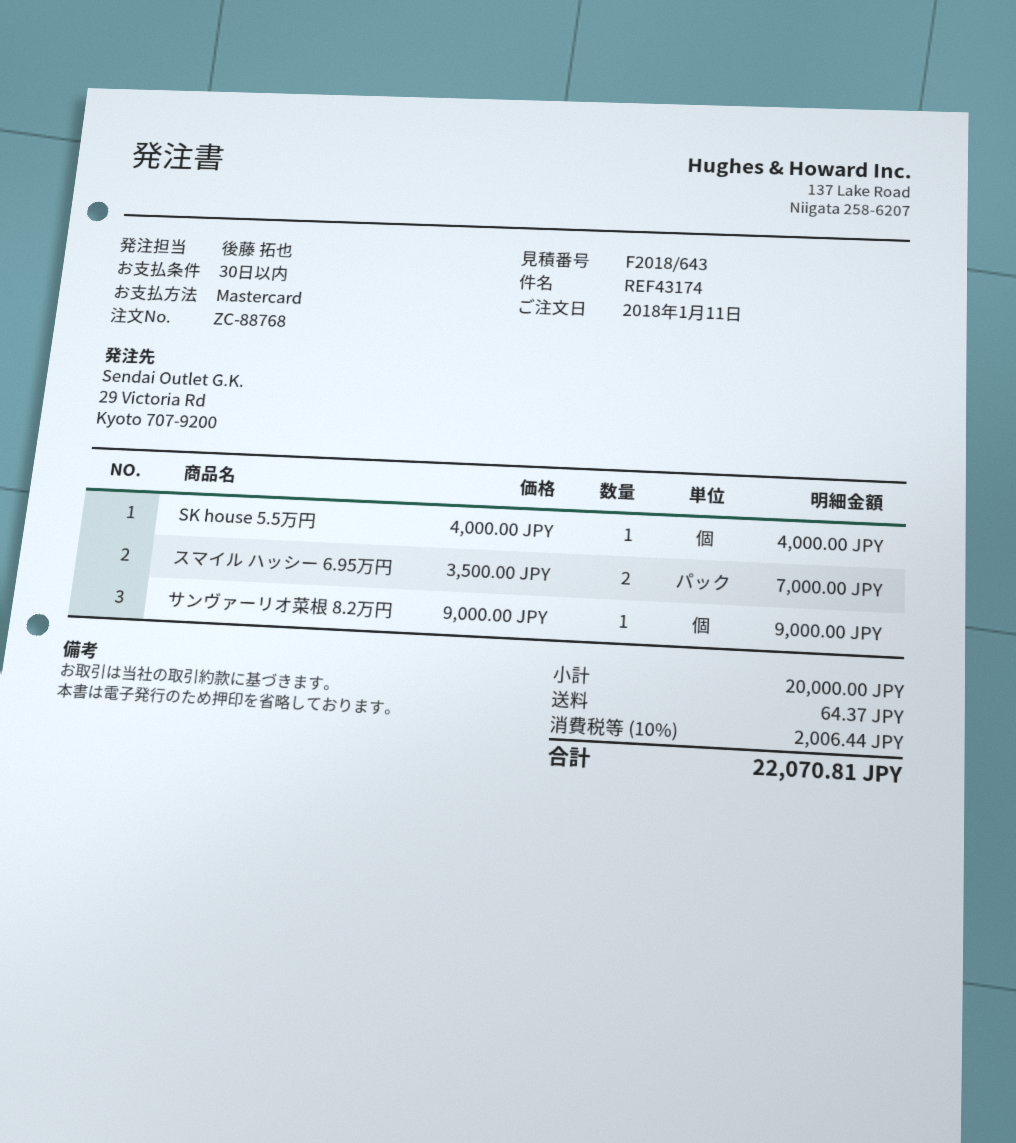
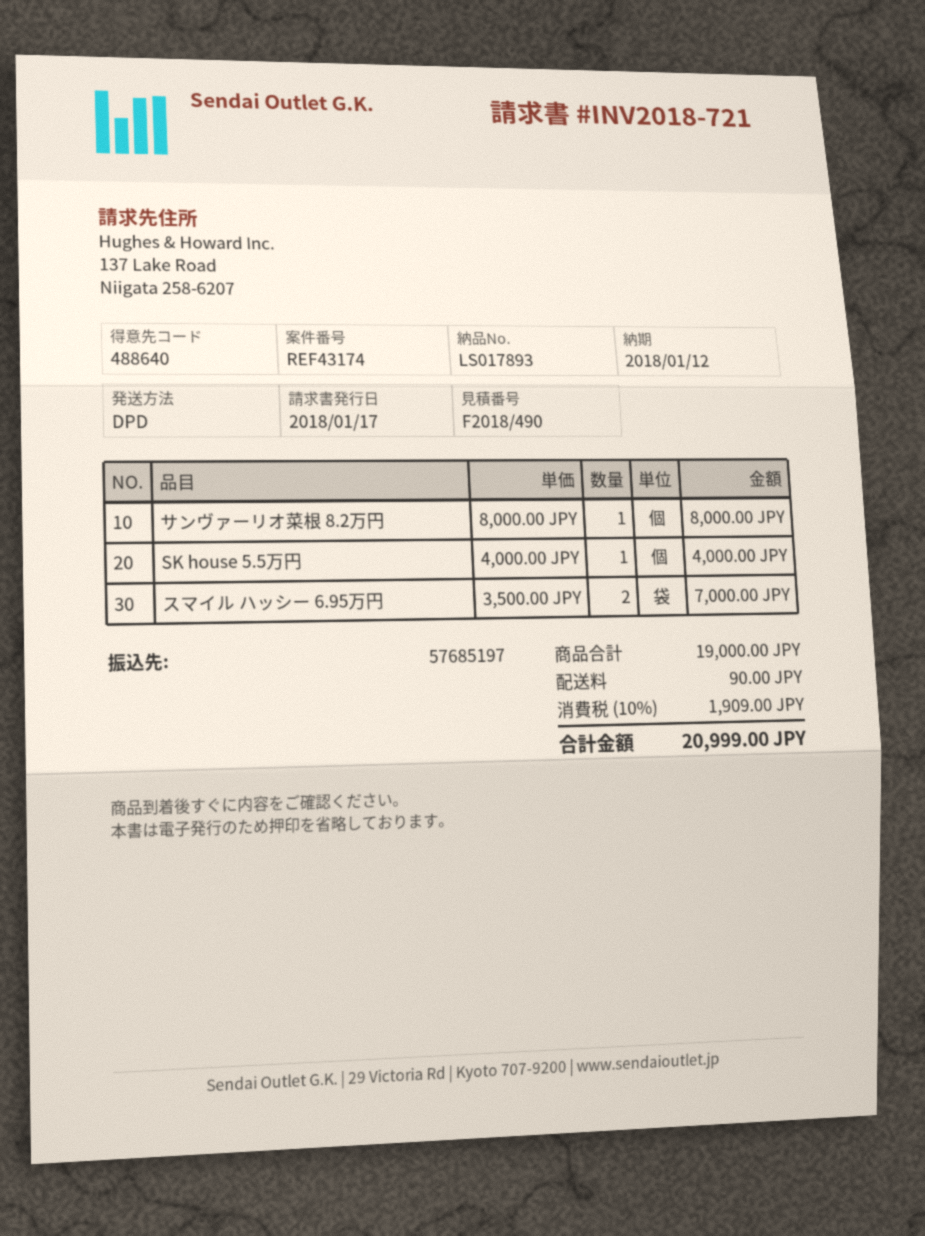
quote number: F2018/643 -> F2018/490
サンヴァーリオ菜根 8.2万円: 1 x 9000.00 = 9000.00 -> 1 x 8000.00 = 8000.00
subtotal: 20000.00 -> 19000.00
shipping: 64.37 -> 90.00
tax: 10% = 2006.44 -> 10% = 1909.00
total: 22070.81 -> 20999.00

